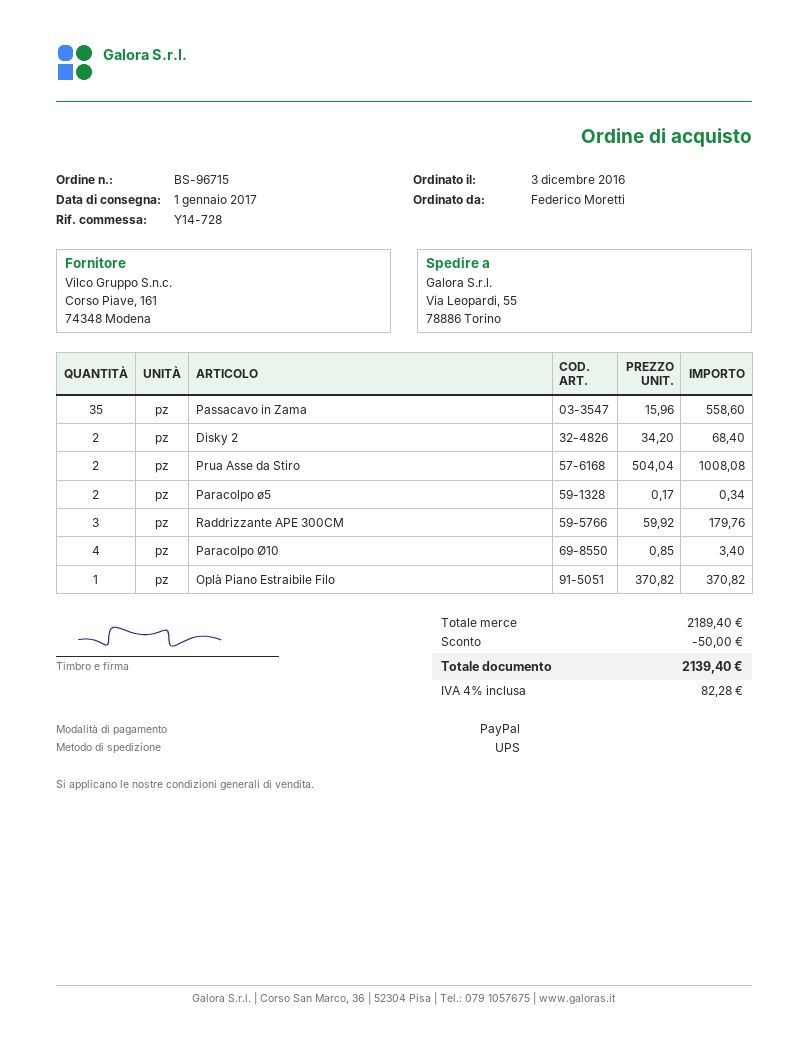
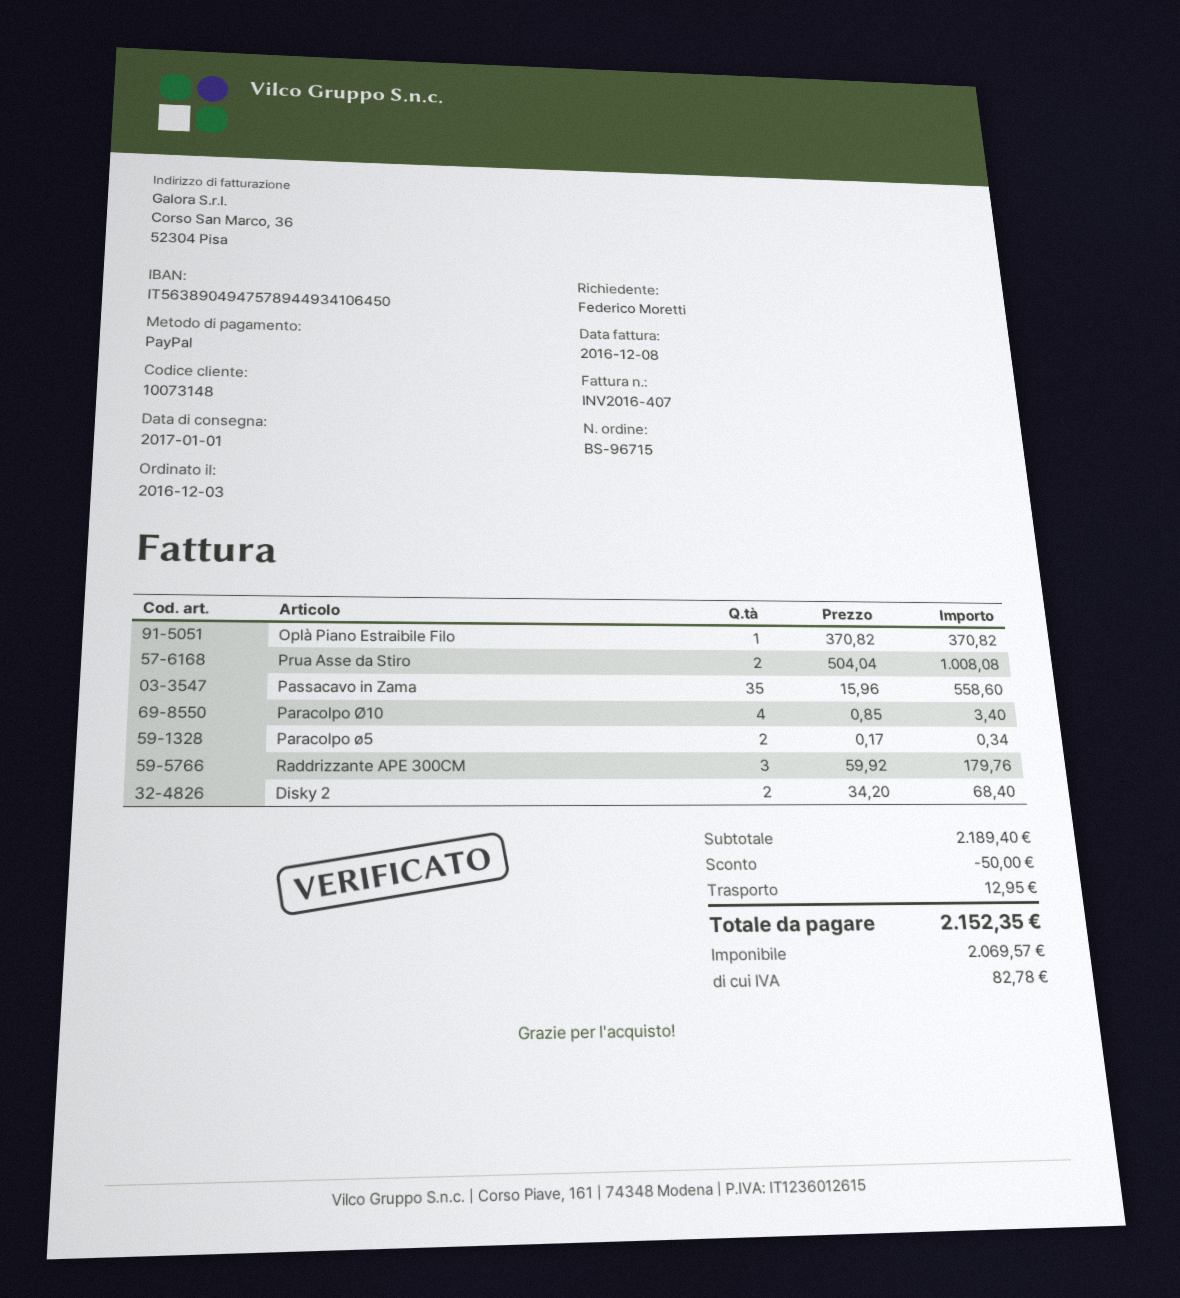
shipping: none -> 12.95
tax: 82.28 -> 82.78
total: 2139.40 -> 2152.35

